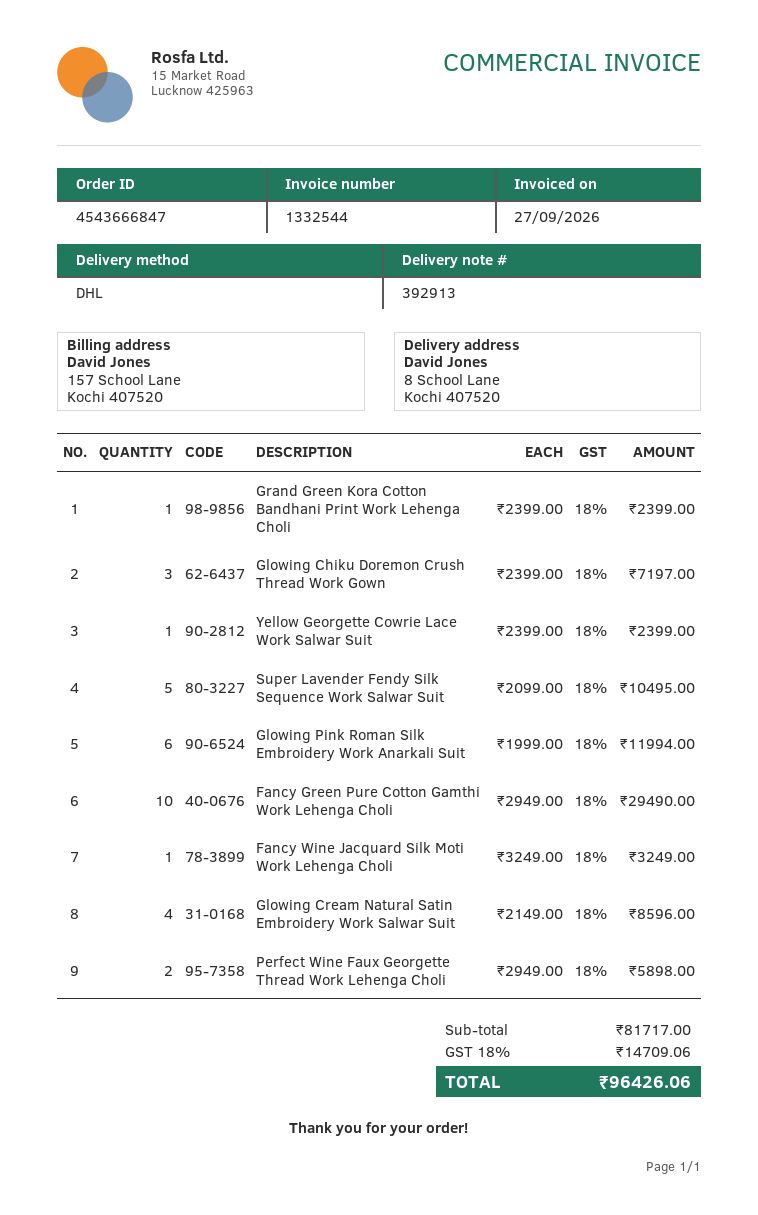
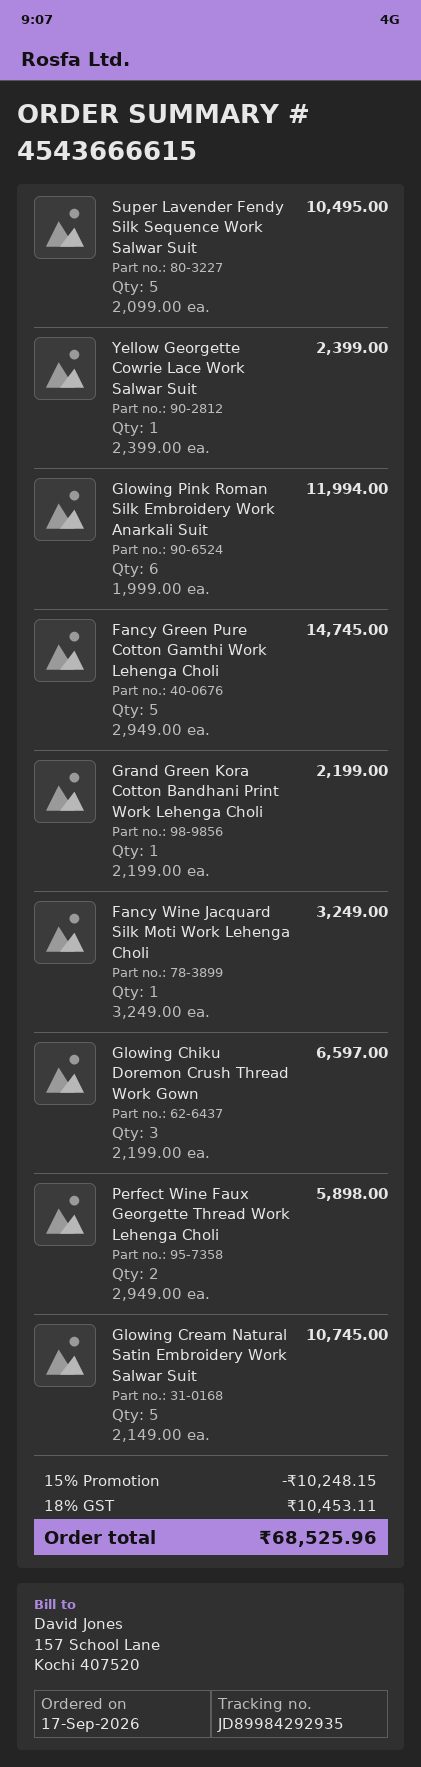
order number: 4543666847 -> 4543666615
Grand Green Kora Cotton Bandhani Print Work Lehenga Choli: 1 x 2399.00 = 2399.00 -> 1 x 2199.00 = 2199.00
Glowing Chiku Doremon Crush Thread Work Gown: 3 x 2399.00 = 7197.00 -> 3 x 2199.00 = 6597.00
Fancy Green Pure Cotton Gamthi Work Lehenga Choli: 10 x 2949.00 = 29490.00 -> 5 x 2949.00 = 14745.00
Glowing Cream Natural Satin Embroidery Work Salwar Suit: 4 x 2149.00 = 8596.00 -> 5 x 2149.00 = 10745.00
discount: none -> 15% = 10248.15
tax: 18% = 14709.06 -> 18% = 10453.11
total: 96426.06 -> 68525.96

